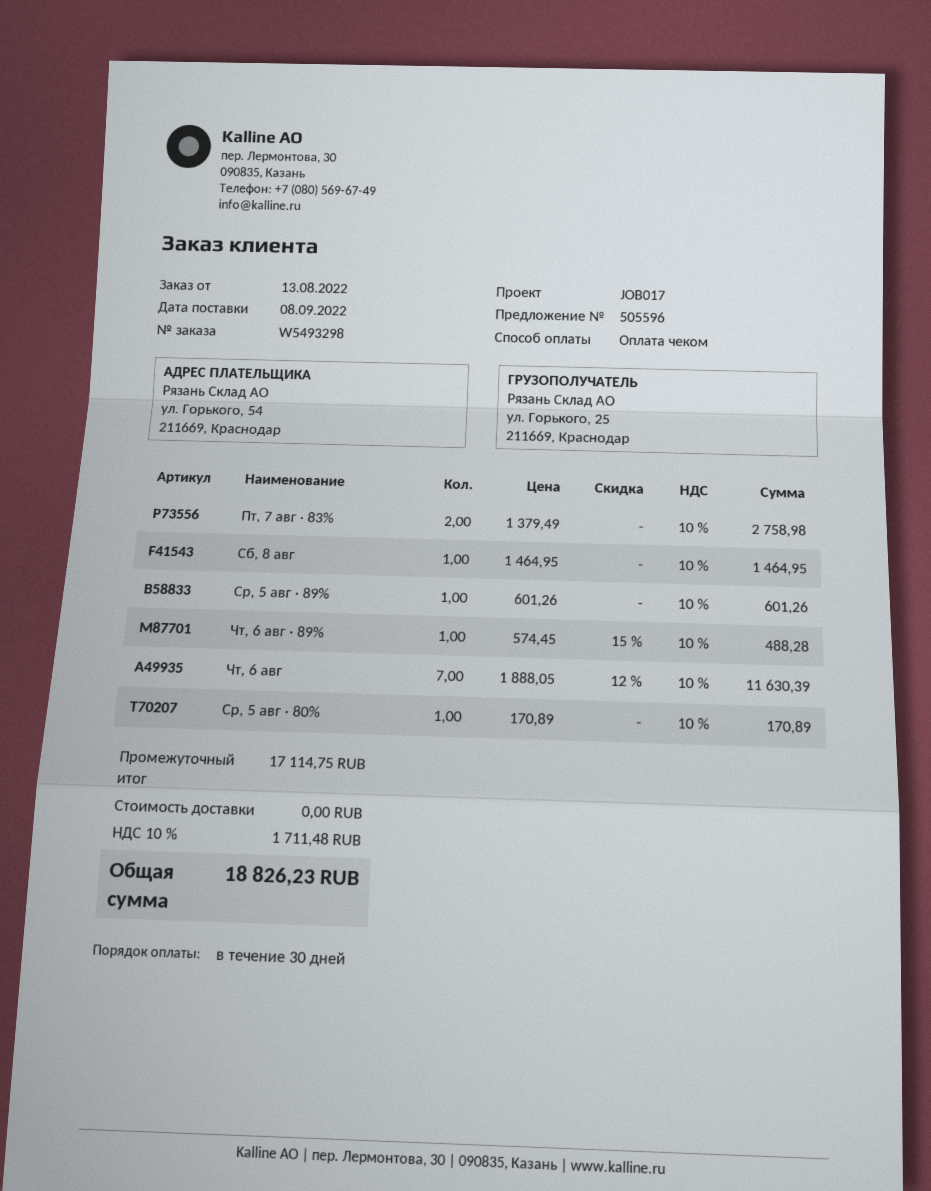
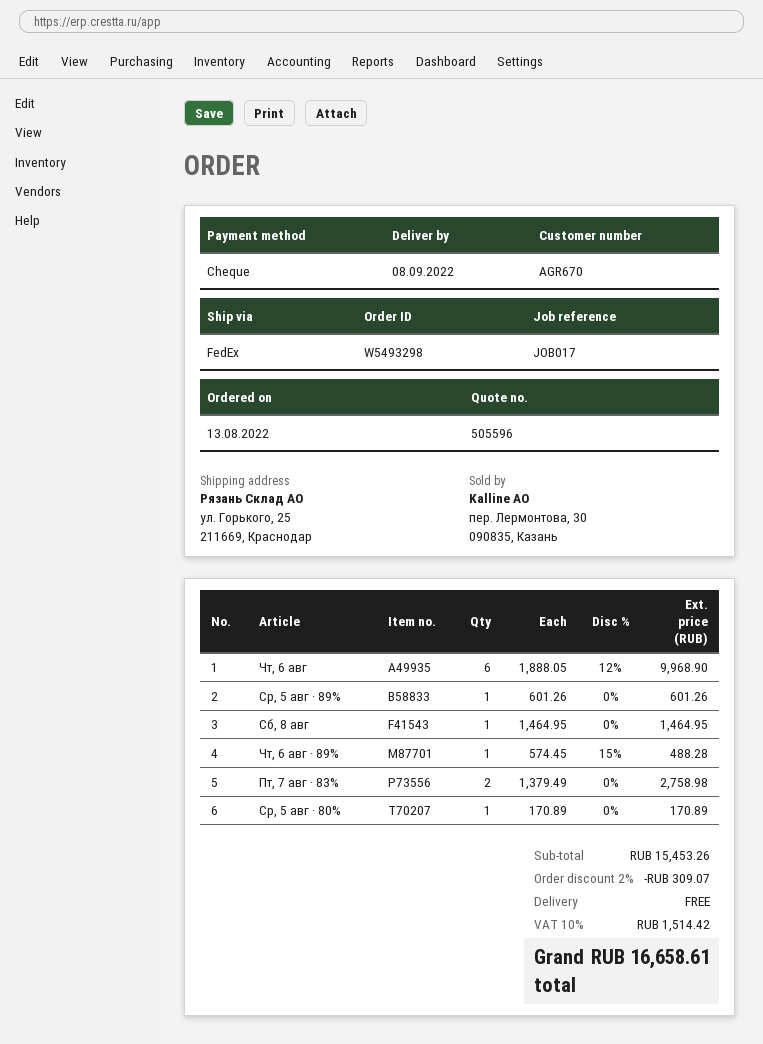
Чт, 6 авг: 7 x 1888.05 - 12% = 11630.39 -> 6 x 1888.05 - 12% = 9968.90
subtotal: 17114.75 -> 15453.26
discount: none -> 2% = 309.07
tax: 10% = 1711.48 -> 10% = 1514.42
total: 18826.23 -> 16658.61

